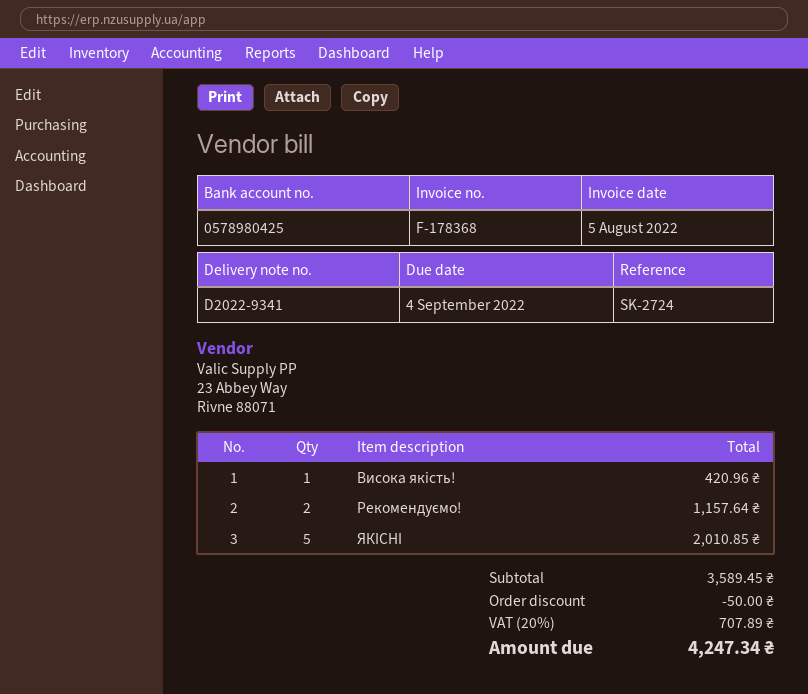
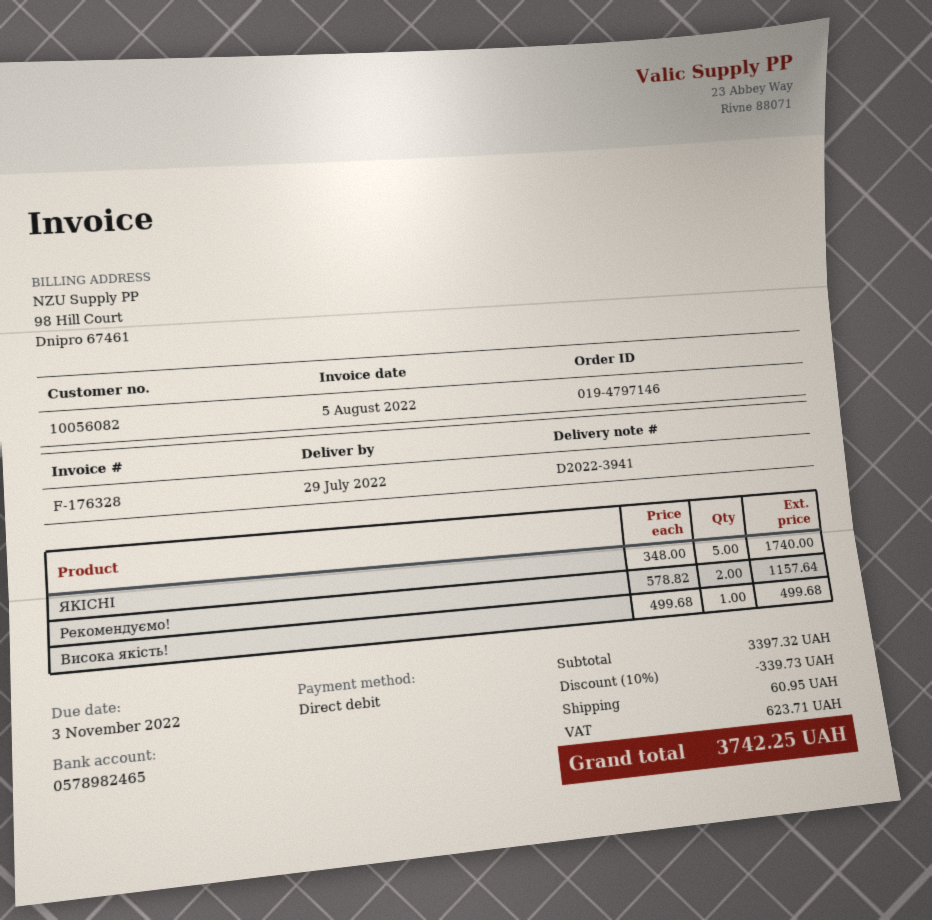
delivery note number: D2022-9341 -> D2022-3941
invoice number: F-178368 -> F-176328
due date: 2022-09-04 -> 2022-11-03
bank account: 0578980425 -> 0578982465
Висока якість!: 1 for 420.96 -> 1 for 499.68
ЯКІСНІ: 5 for 2010.85 -> 5 for 1740.00
subtotal: 3589.45 -> 3397.32
discount: 50.00 -> 339.73
shipping: none -> 60.95
tax: 707.89 -> 623.71
total: 4247.34 -> 3742.25

